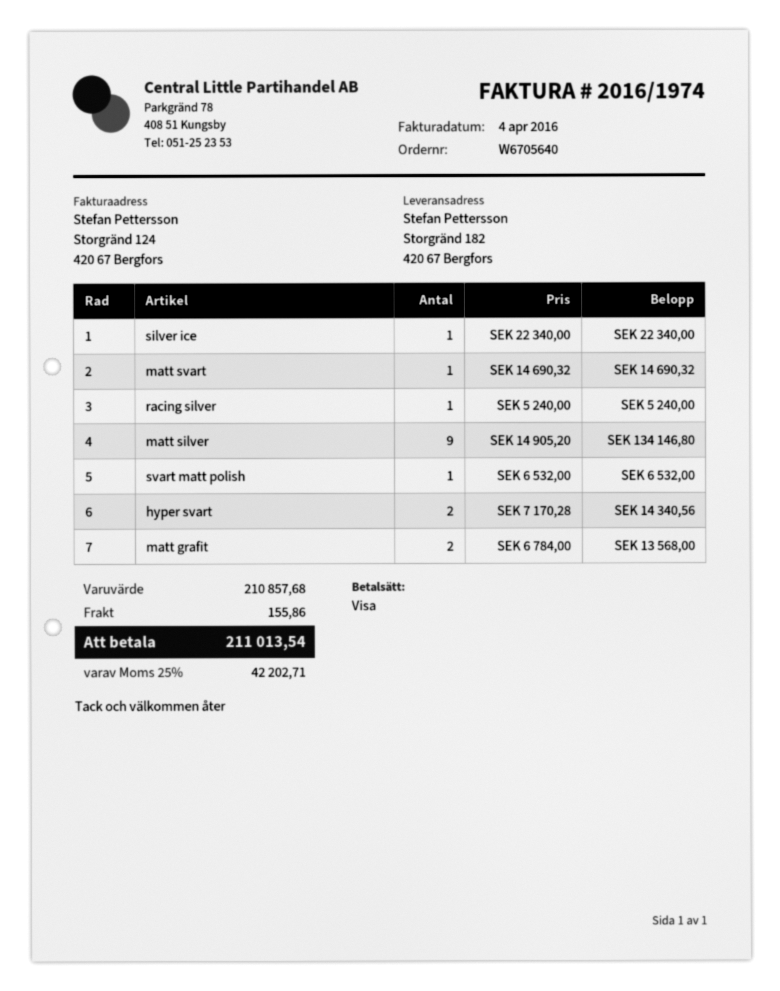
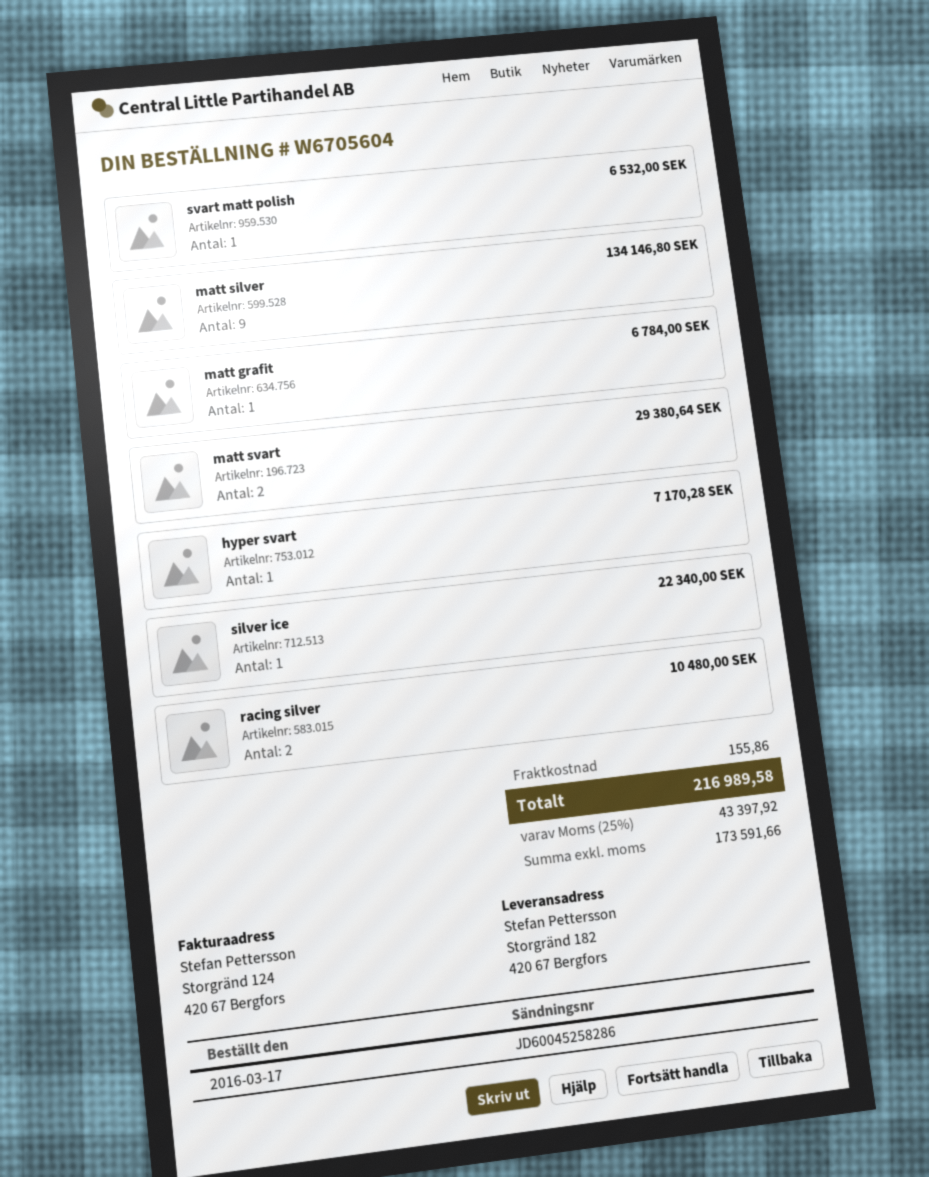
order number: W6705640 -> W6705604
matt svart: 1 for 14690.32 -> 2 for 29380.64
racing silver: 1 for 5240.00 -> 2 for 10480.00
hyper svart: 2 for 14340.56 -> 1 for 7170.28
matt grafit: 2 for 13568.00 -> 1 for 6784.00
tax: 25% = 42202.71 -> 25% = 43397.92
total: 211013.54 -> 216989.58

